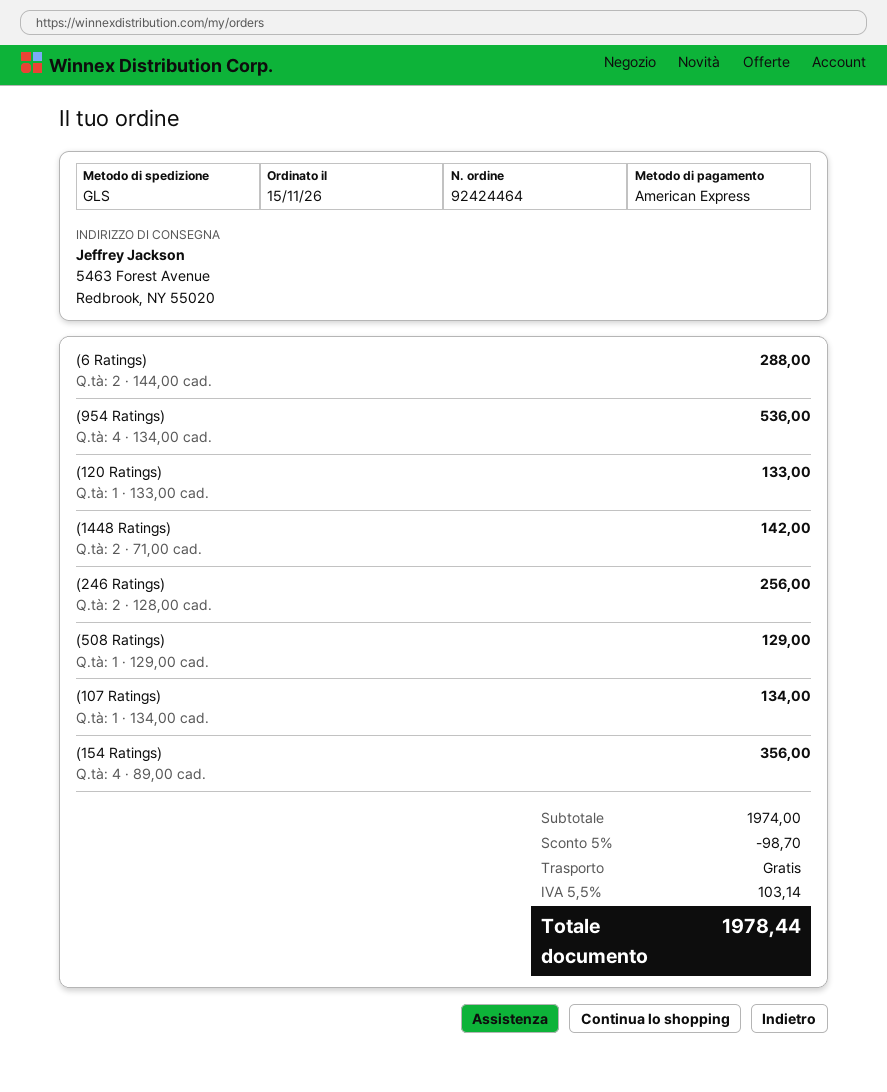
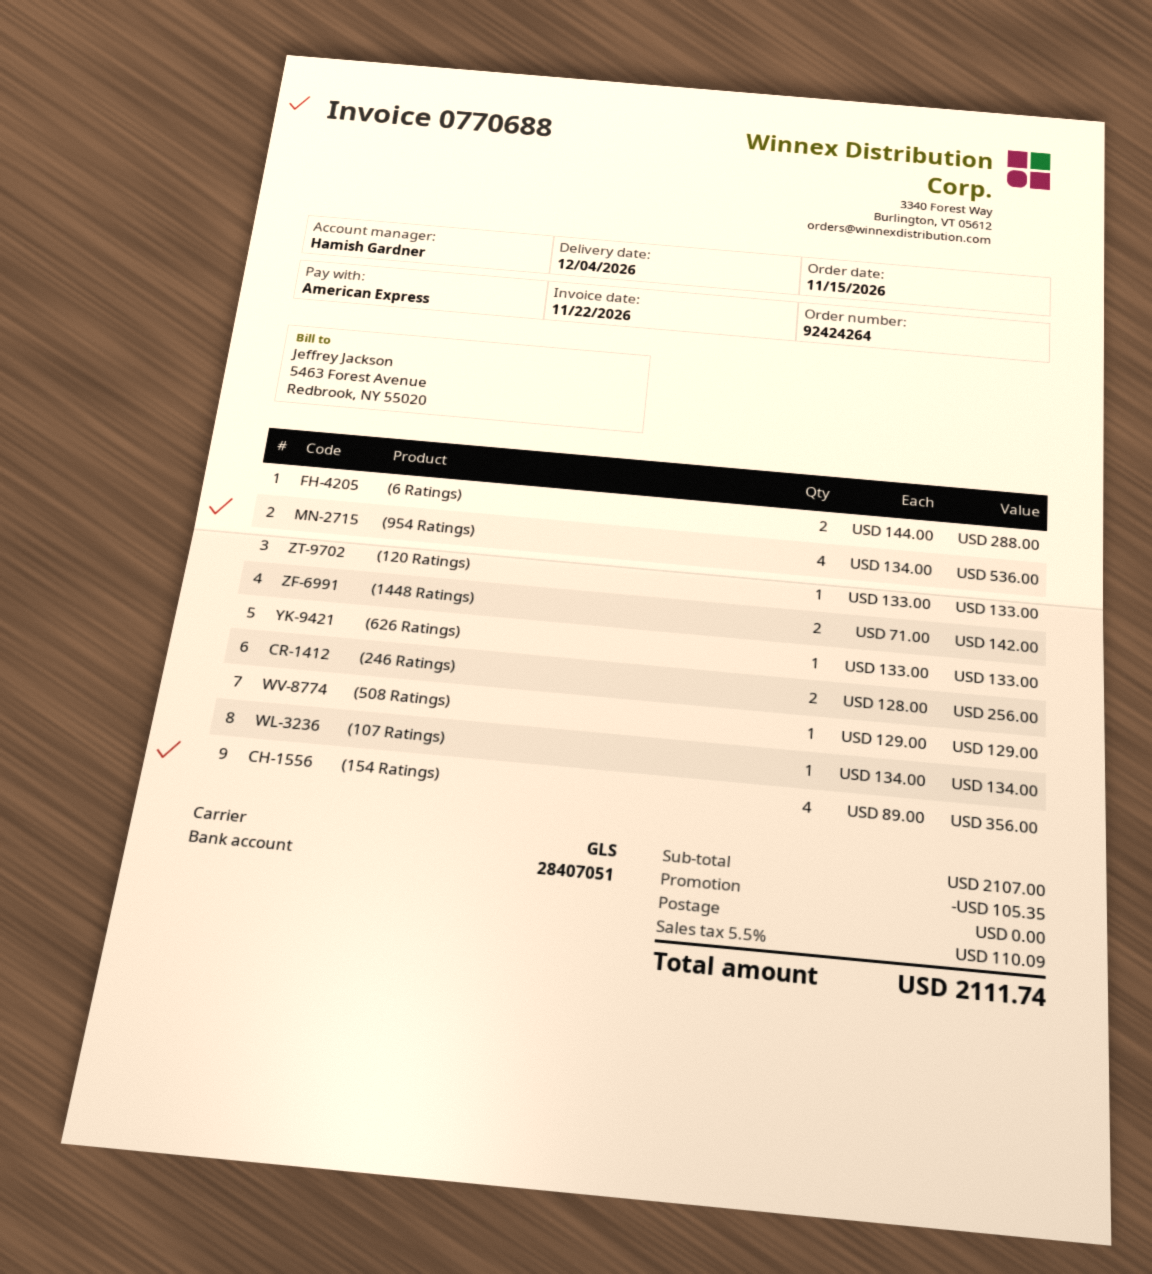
order number: 92424464 -> 92424264
(626 Ratings): none -> 1 x 133.00 = 133.00
subtotal: 1974.00 -> 2107.00
discount: 98.70 -> 105.35
tax: 5.5% = 103.14 -> 5.5% = 110.09
total: 1978.44 -> 2111.74

